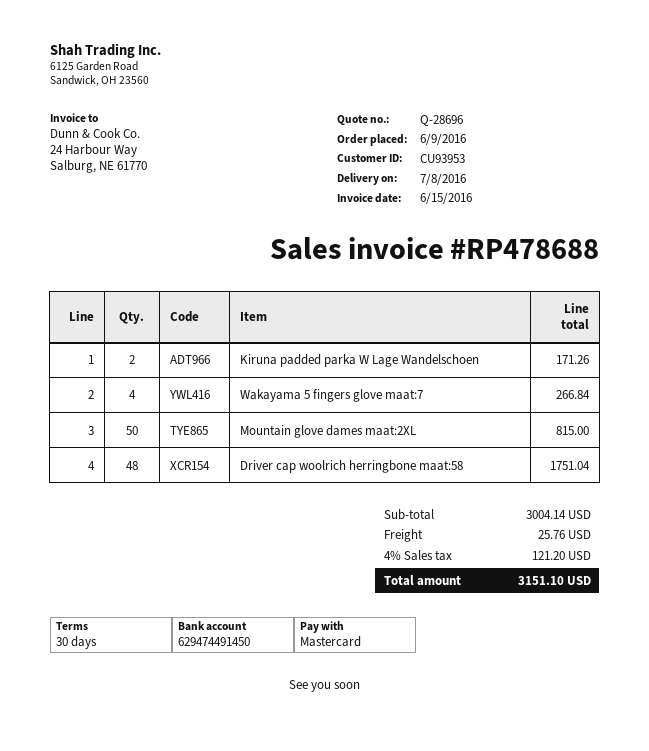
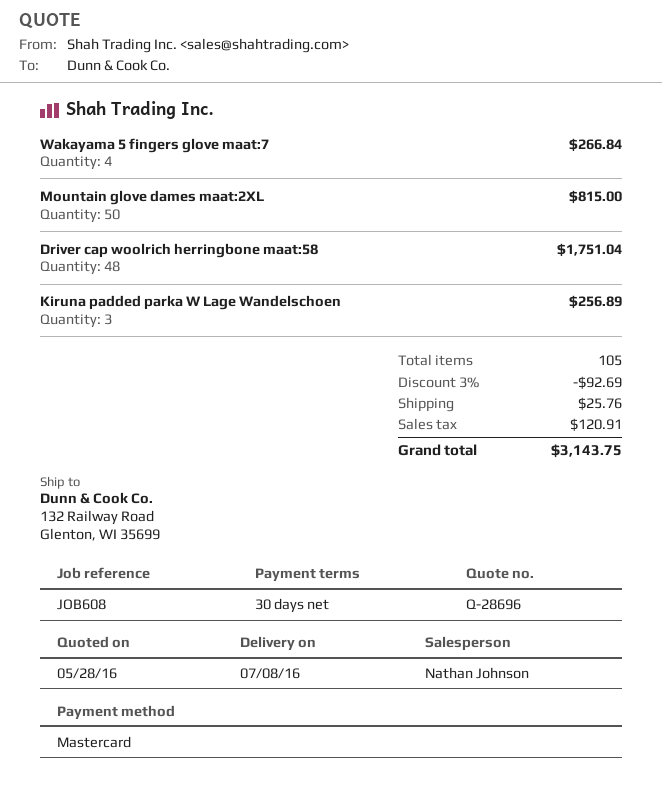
Kiruna padded parka W Lage Wandelschoen: 2 for 171.26 -> 3 for 256.89
discount: none -> 3% = 92.69
tax: 121.20 -> 120.91
total: 3151.10 -> 3143.75

